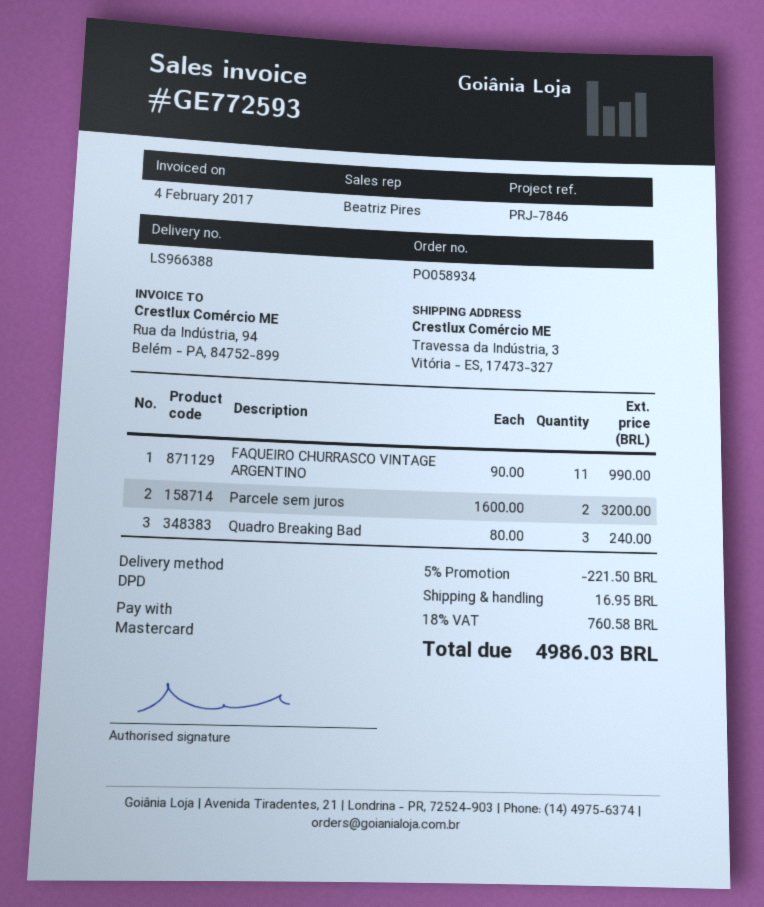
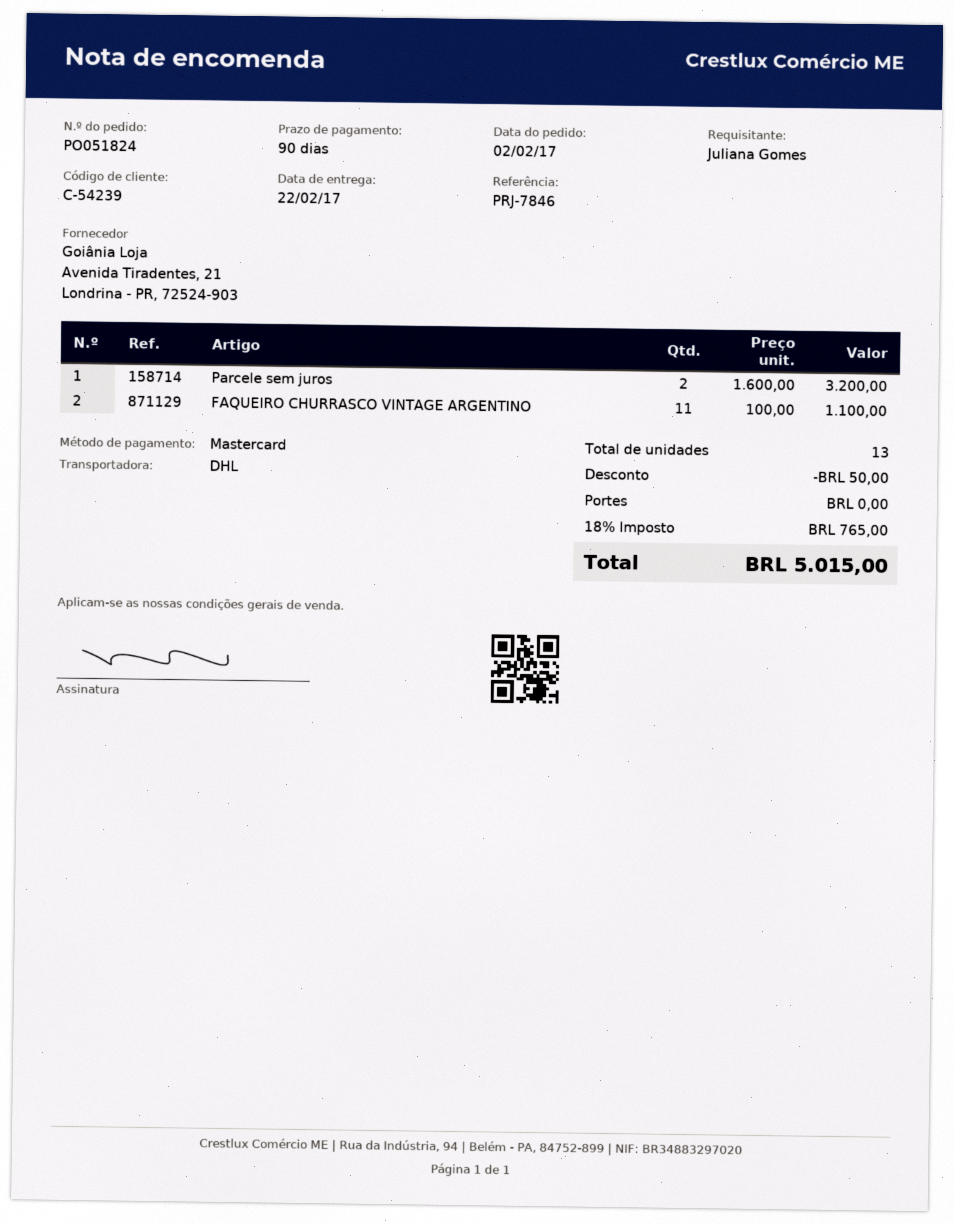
order number: PO058934 -> PO051824
shipping method: DPD -> DHL
FAQUEIRO CHURRASCO VINTAGE ARGENTINO: 11 x 90.00 = 990.00 -> 11 x 100.00 = 1100.00
Quadro Breaking Bad: 3 x 80.00 = 240.00 -> none
discount: 221.50 -> 50.00
shipping: 16.95 -> 0.00
tax: 18% = 760.58 -> 18% = 765.00
total: 4986.03 -> 5015.00

